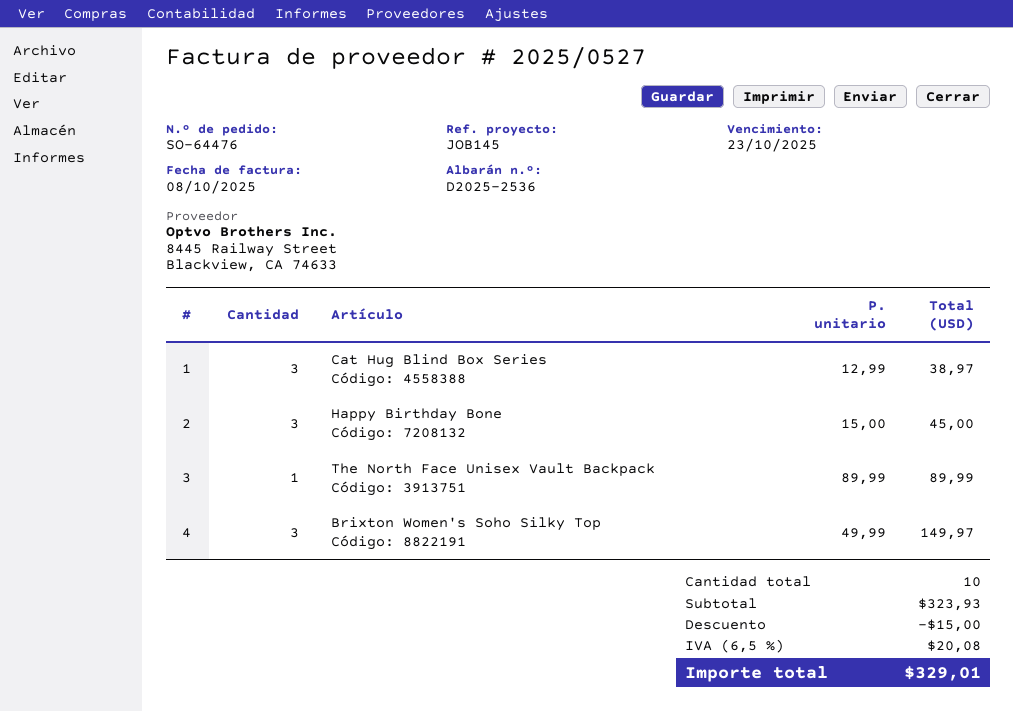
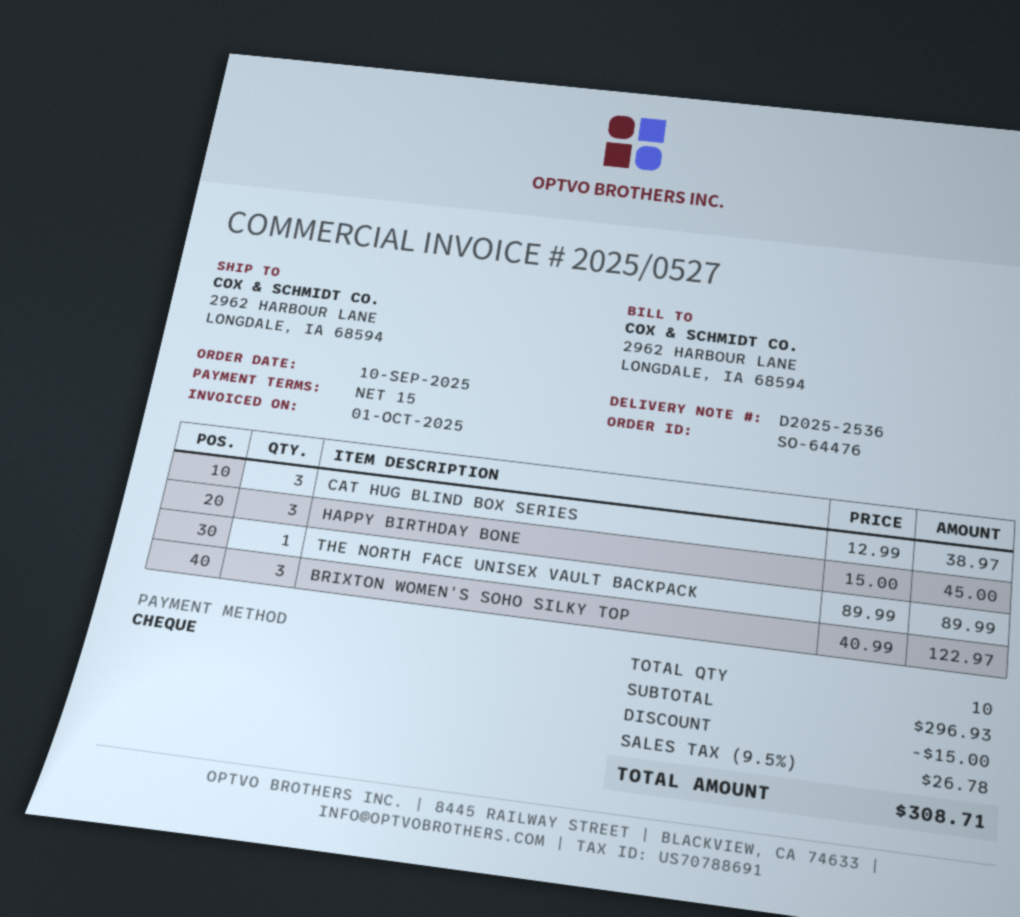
invoice date: 2025-10-08 -> 2025-10-01
Brixton Women's Soho Silky Top: 3 x 49.99 = 149.97 -> 3 x 40.99 = 122.97
subtotal: 323.93 -> 296.93
tax: 6.5% = 20.08 -> 9.5% = 26.78
total: 329.01 -> 308.71

